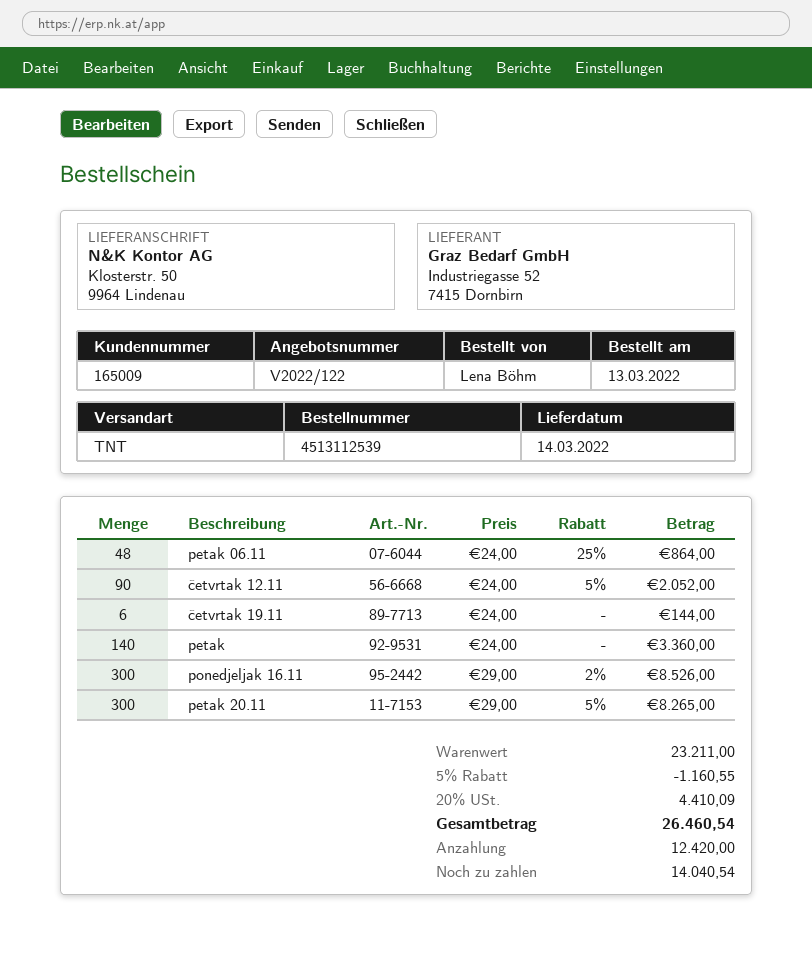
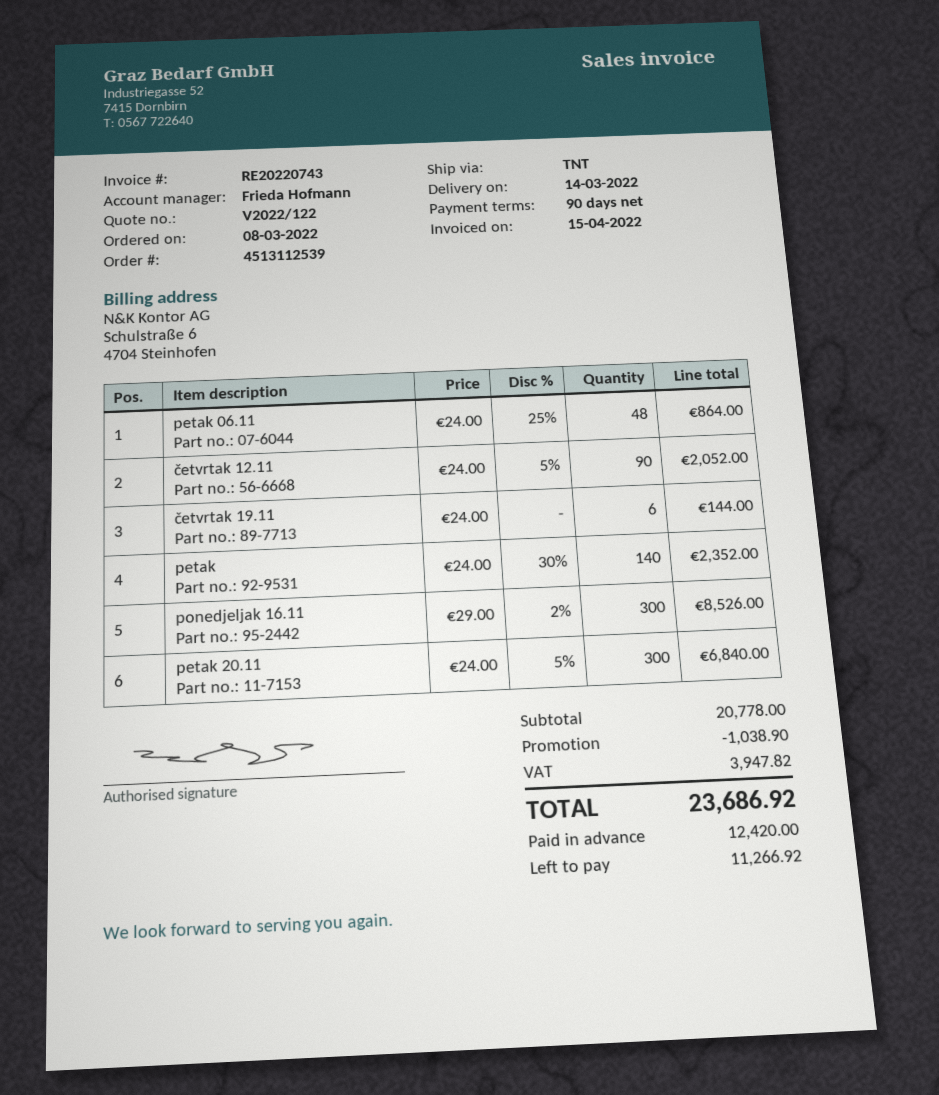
order date: 2022-03-13 -> 2022-03-08
petak: 140 x 24.00 = 3360.00 -> 140 x 24.00 - 30% = 2352.00
petak 20.11: 300 x 29.00 - 5% = 8265.00 -> 300 x 24.00 - 5% = 6840.00
subtotal: 23211.00 -> 20778.00
discount: 1160.55 -> 1038.90
tax: 4410.09 -> 3947.82
total: 26460.54 -> 23686.92
balance: 14040.54 -> 11266.92

